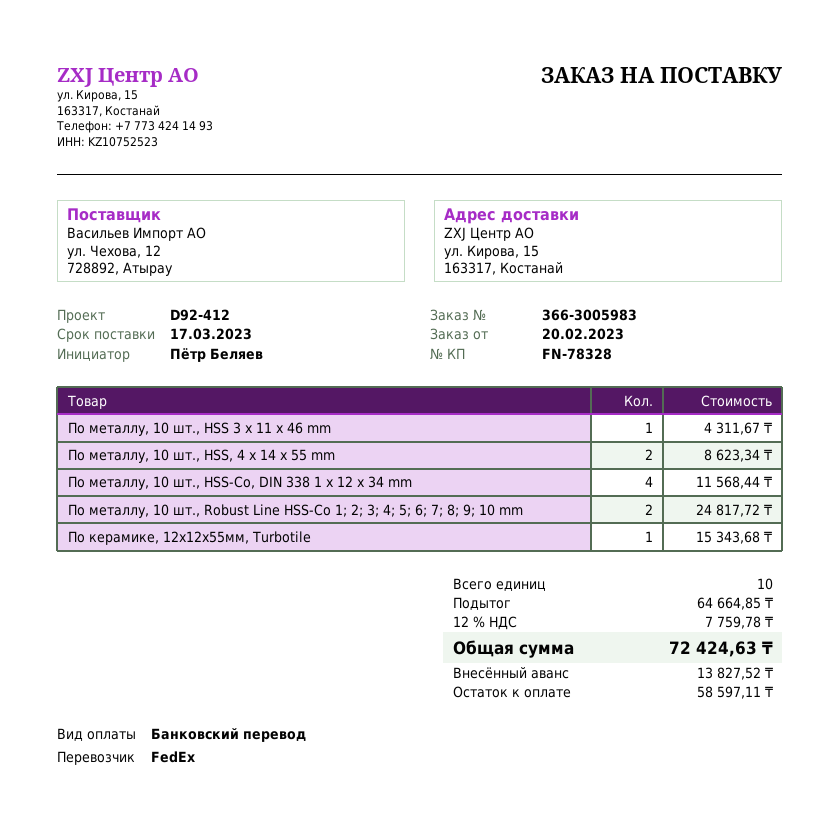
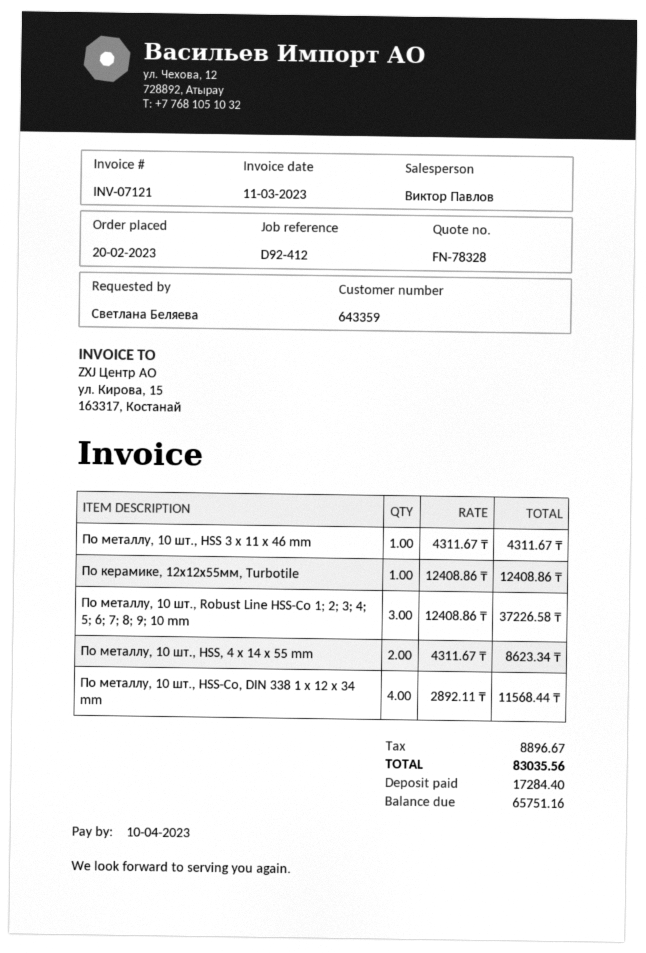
ordered by: Пётр Беляев -> Светлана Беляева
По металлу, 10 шт., Robust Line HSS-Co 1; 2; 3; 4; 5; 6; 7; 8; 9; 10 mm: 2 for 24817.72 -> 3 for 37226.58
По керамике, 12x12x55мм, Turbotile: 1 for 15343.68 -> 1 for 12408.86
tax: 7759.78 -> 8896.67
total: 72424.63 -> 83035.56
deposit: 13827.52 -> 17284.40
balance: 58597.11 -> 65751.16

